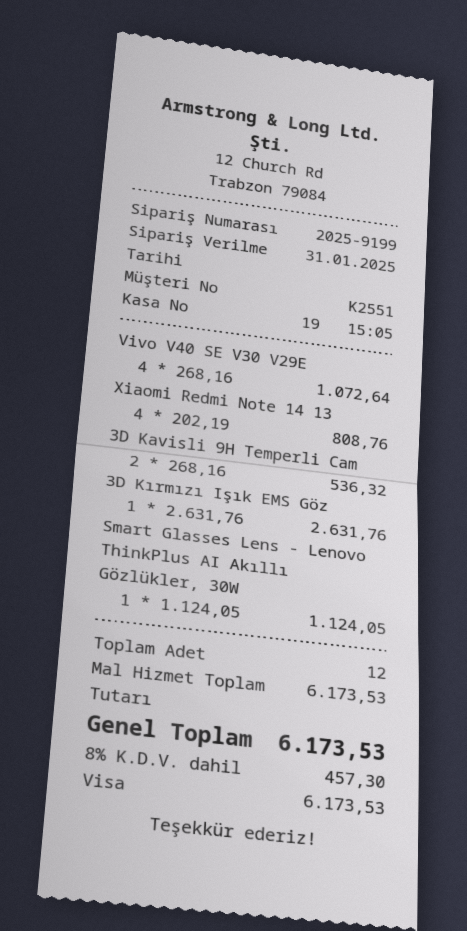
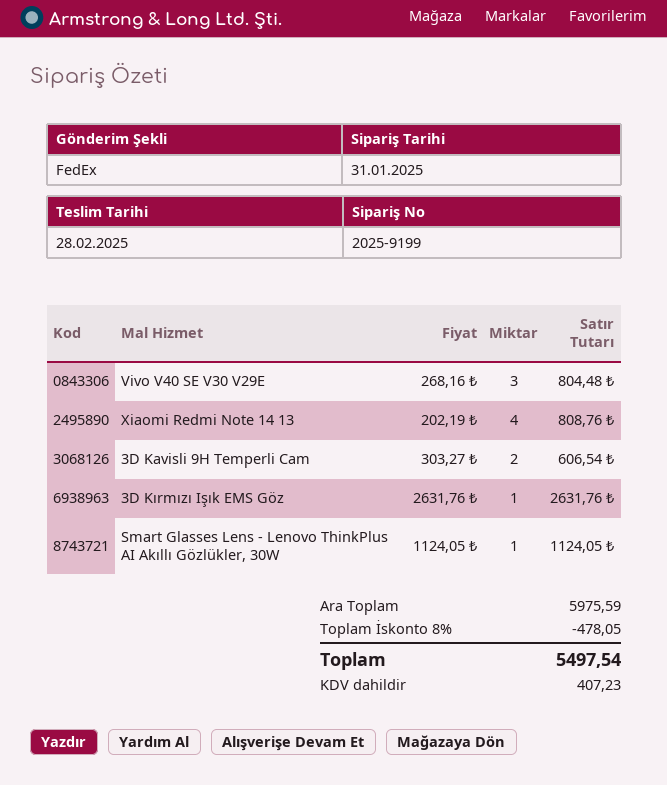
Vivo V40 SE V30 V29E: 4 x 268.16 = 1072.64 -> 3 x 268.16 = 804.48
3D Kavisli 9H Temperli Cam: 2 x 268.16 = 536.32 -> 2 x 303.27 = 606.54
subtotal: 6173.53 -> 5975.59
discount: none -> 8% = 478.05
tax: 457.30 -> 407.23
total: 6173.53 -> 5497.54

